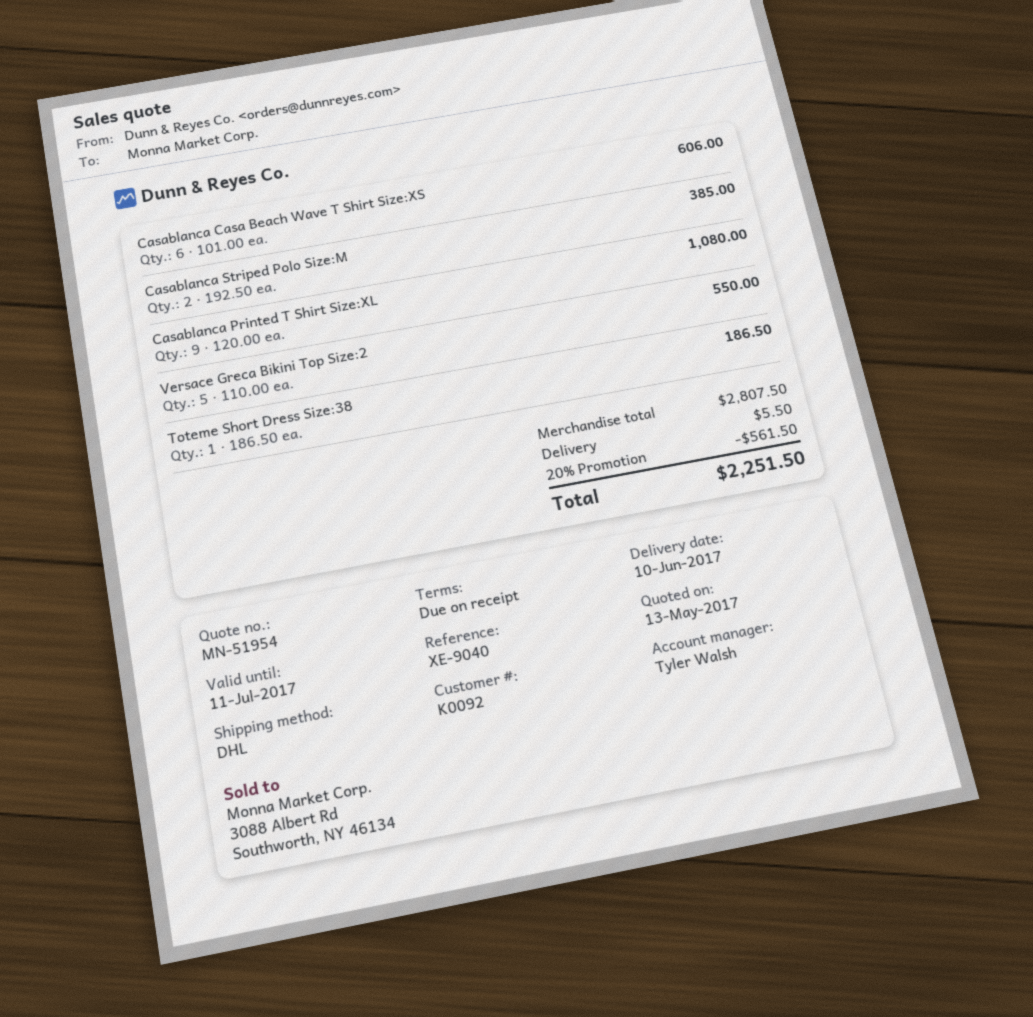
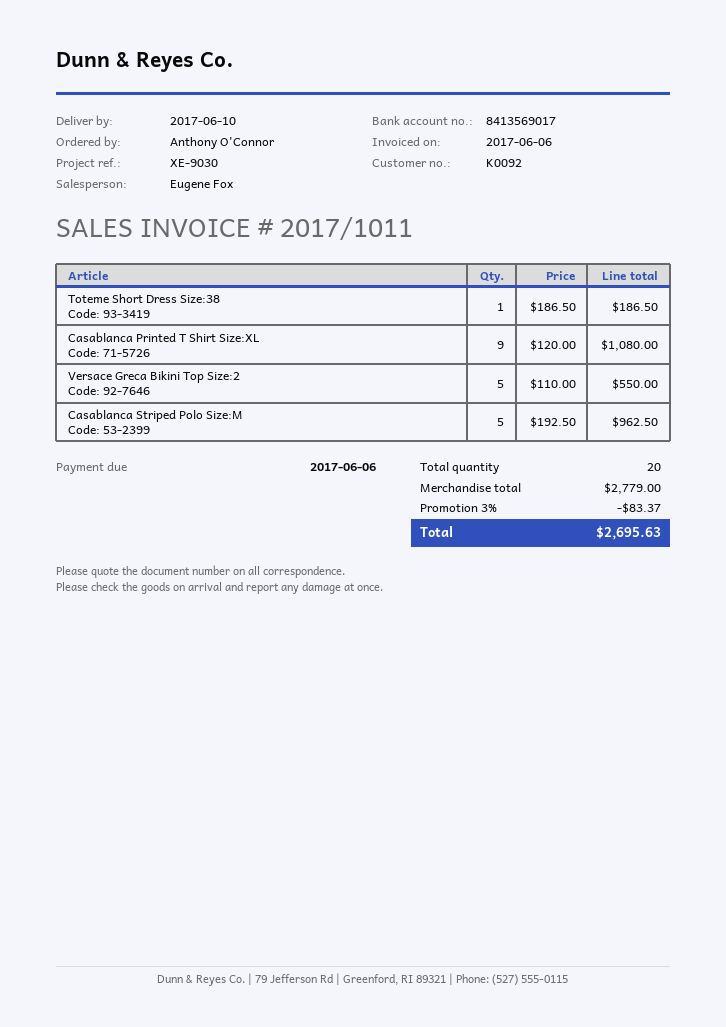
reference: XE-9040 -> XE-9030
sales rep: Tyler Walsh -> Eugene Fox
Casablanca Casa Beach Wave T Shirt Size:XS: 6 x 101.00 = 606.00 -> none
Casablanca Striped Polo Size:M: 2 x 192.50 = 385.00 -> 5 x 192.50 = 962.50
subtotal: 2807.50 -> 2779.00
discount: 20% = 561.50 -> 3% = 83.37
shipping: 5.50 -> none
total: 2251.50 -> 2695.63

